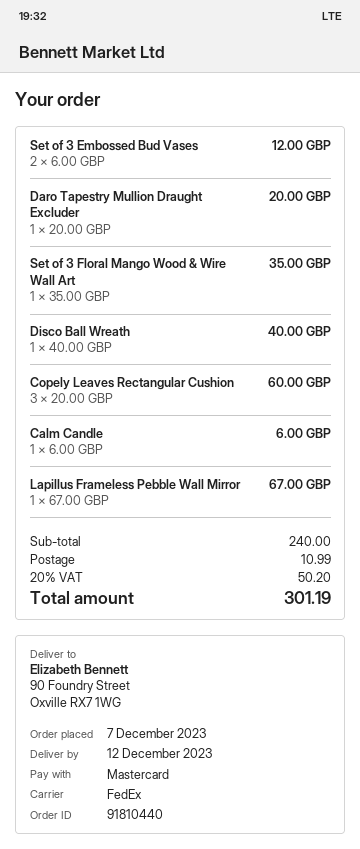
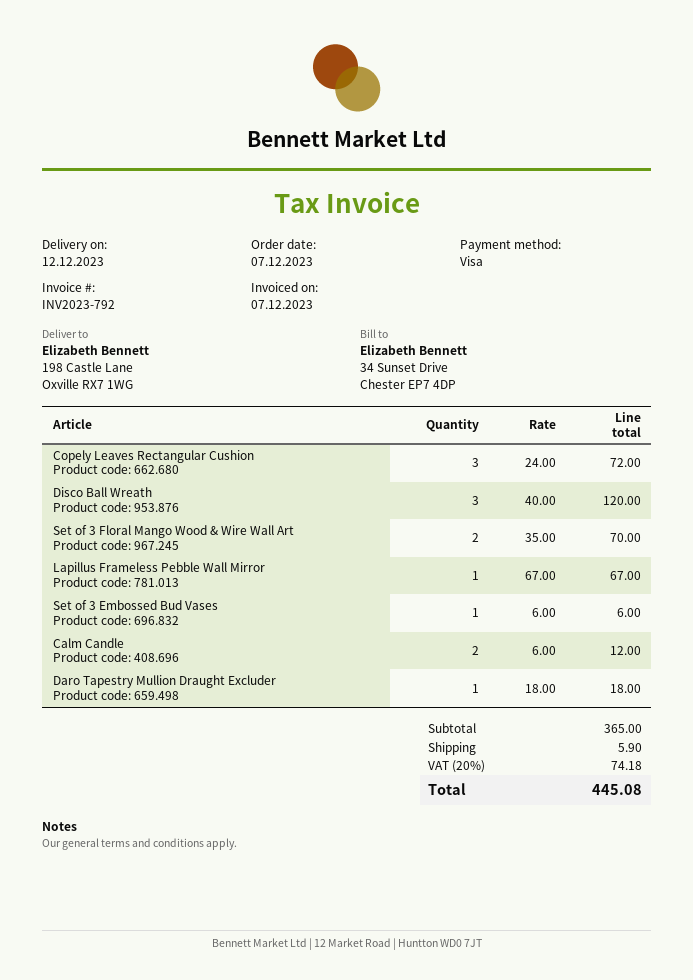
payment method: Mastercard -> Visa
ship to: 90 Foundry Street, Oxville RX7 1WG -> 198 Castle Lane, Oxville RX7 1WG
Set of 3 Embossed Bud Vases: 2 x 6.00 = 12.00 -> 1 x 6.00 = 6.00
Daro Tapestry Mullion Draught Excluder: 1 x 20.00 = 20.00 -> 1 x 18.00 = 18.00
Set of 3 Floral Mango Wood & Wire Wall Art: 1 x 35.00 = 35.00 -> 2 x 35.00 = 70.00
Disco Ball Wreath: 1 x 40.00 = 40.00 -> 3 x 40.00 = 120.00
Copely Leaves Rectangular Cushion: 3 x 20.00 = 60.00 -> 3 x 24.00 = 72.00
Calm Candle: 1 x 6.00 = 6.00 -> 2 x 6.00 = 12.00
subtotal: 240.00 -> 365.00
shipping: 10.99 -> 5.90
tax: 20% = 50.20 -> 20% = 74.18
total: 301.19 -> 445.08

